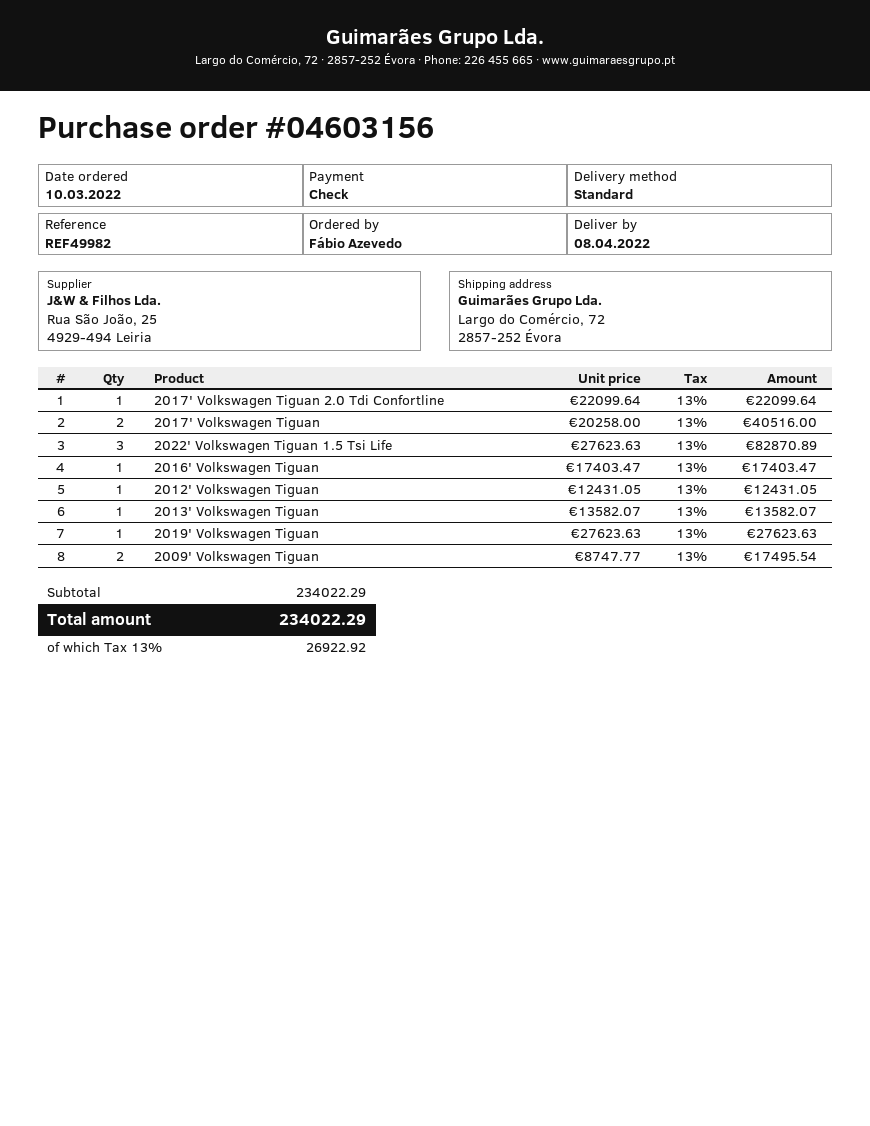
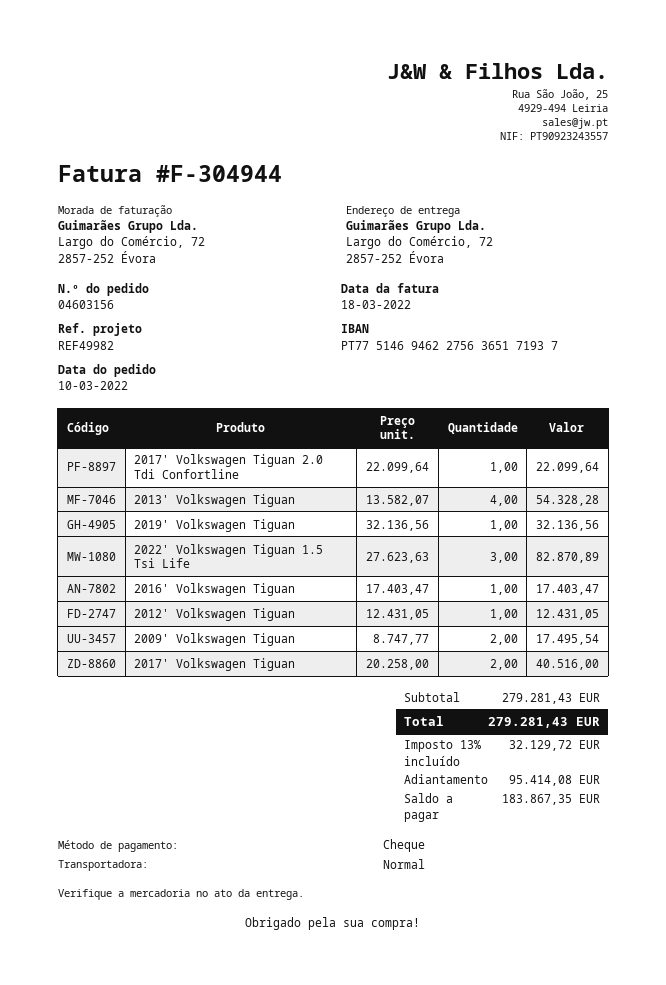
2013' Volkswagen Tiguan: 1 x 13582.07 = 13582.07 -> 4 x 13582.07 = 54328.28
2019' Volkswagen Tiguan: 1 x 27623.63 = 27623.63 -> 1 x 32136.56 = 32136.56
subtotal: 234022.29 -> 279281.43
tax: 13% = 26922.92 -> 13% = 32129.72
total: 234022.29 -> 279281.43

